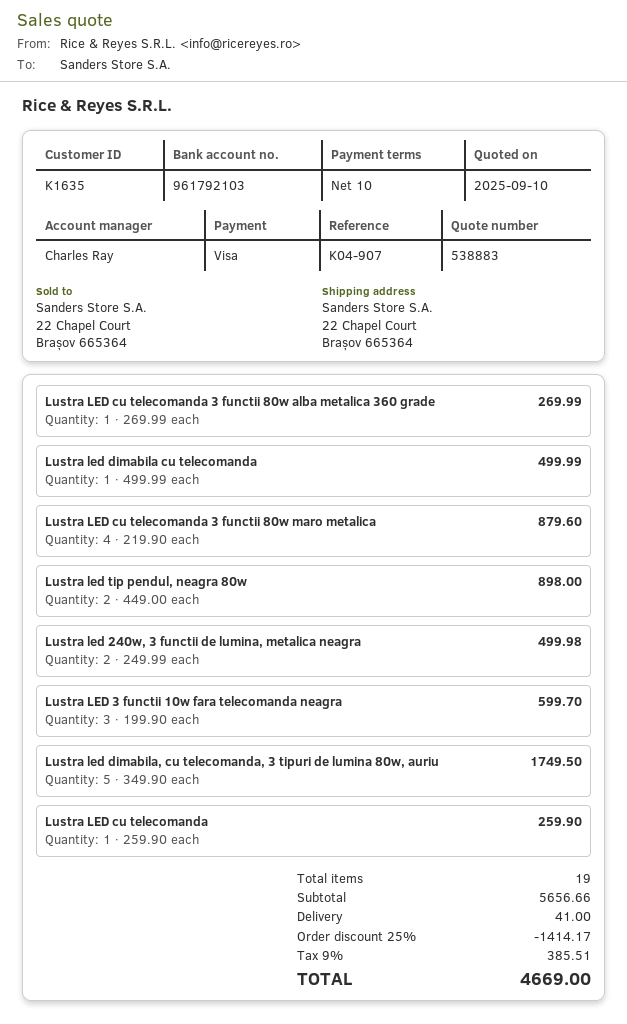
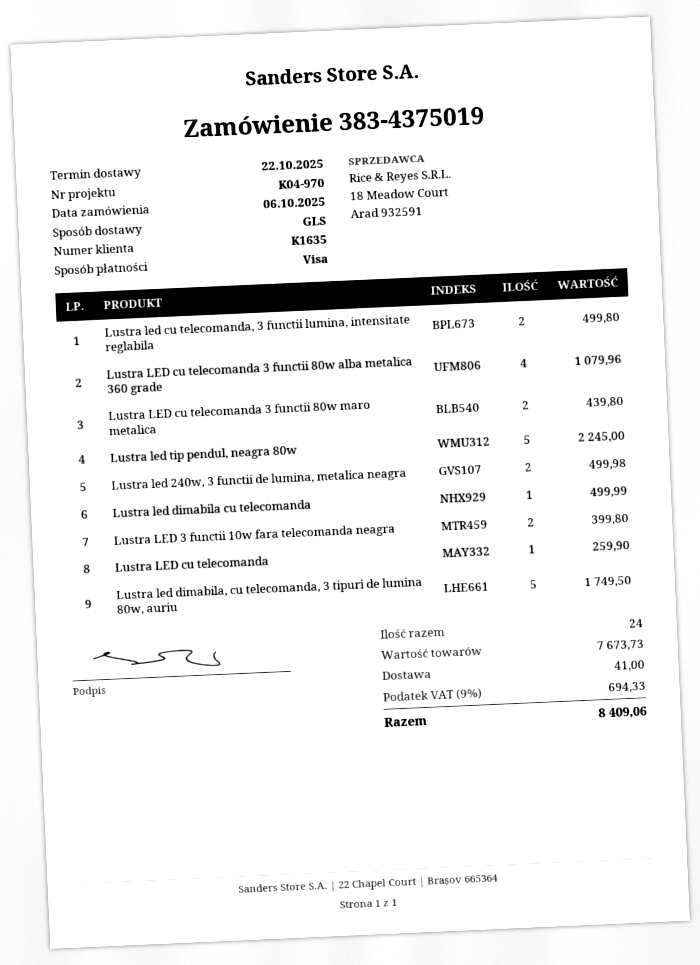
reference: K04-907 -> K04-970
Lustra LED cu telecomanda 3 functii 80w alba metalica 360 grade: 1 for 269.99 -> 4 for 1079.96
Lustra LED cu telecomanda 3 functii 80w maro metalica: 4 for 879.60 -> 2 for 439.80
Lustra led tip pendul, neagra 80w: 2 for 898.00 -> 5 for 2245.00
Lustra LED 3 functii 10w fara telecomanda neagra: 3 for 599.70 -> 2 for 399.80
Lustra led cu telecomanda, 3 functii lumina, intensitate reglabila: none -> 2 for 499.80
total quantity: 19 -> 24
subtotal: 5656.66 -> 7673.73
discount: 25% = 1414.17 -> none
tax: 9% = 385.51 -> 9% = 694.33
total: 4669.00 -> 8409.06

